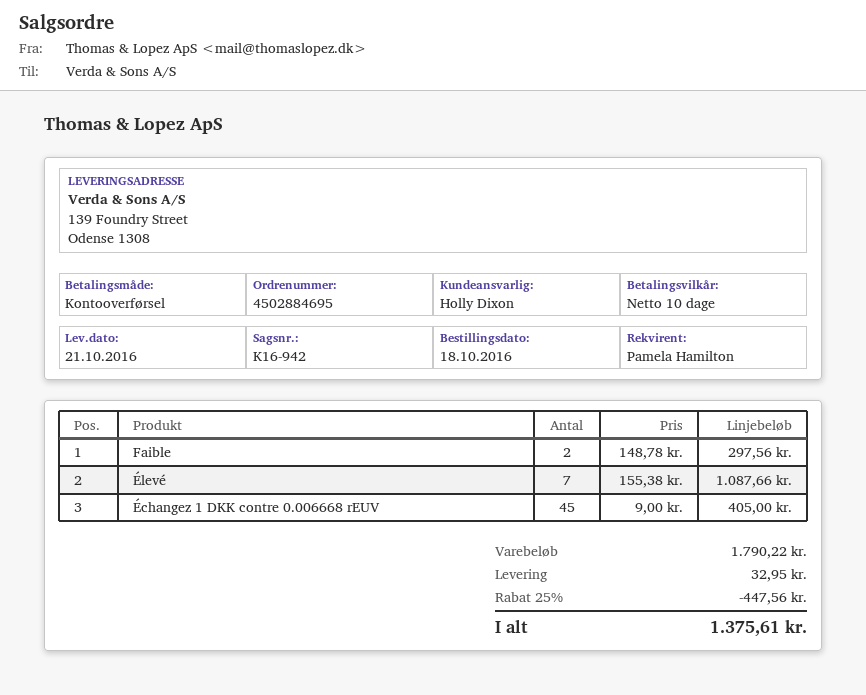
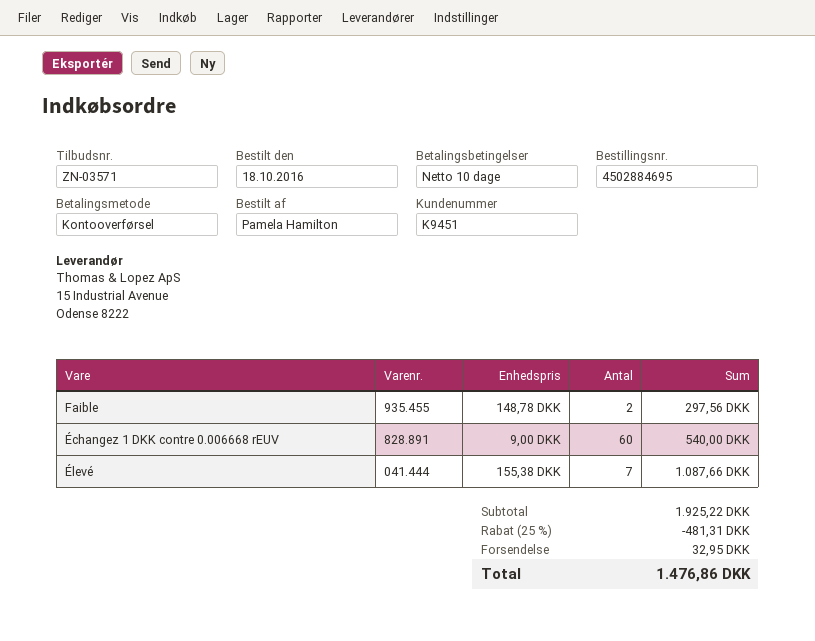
Échangez 1 DKK contre 0.006668 rEUV: 45 x 9.00 = 405.00 -> 60 x 9.00 = 540.00
subtotal: 1790.22 -> 1925.22
discount: 25% = 447.56 -> 25% = 481.31
total: 1375.61 -> 1476.86

